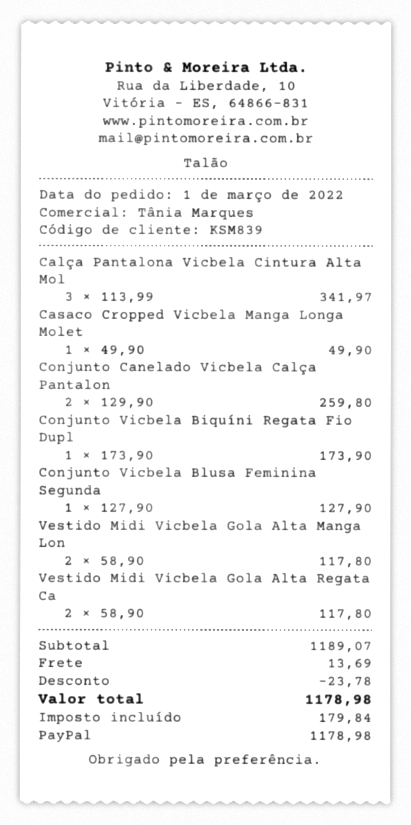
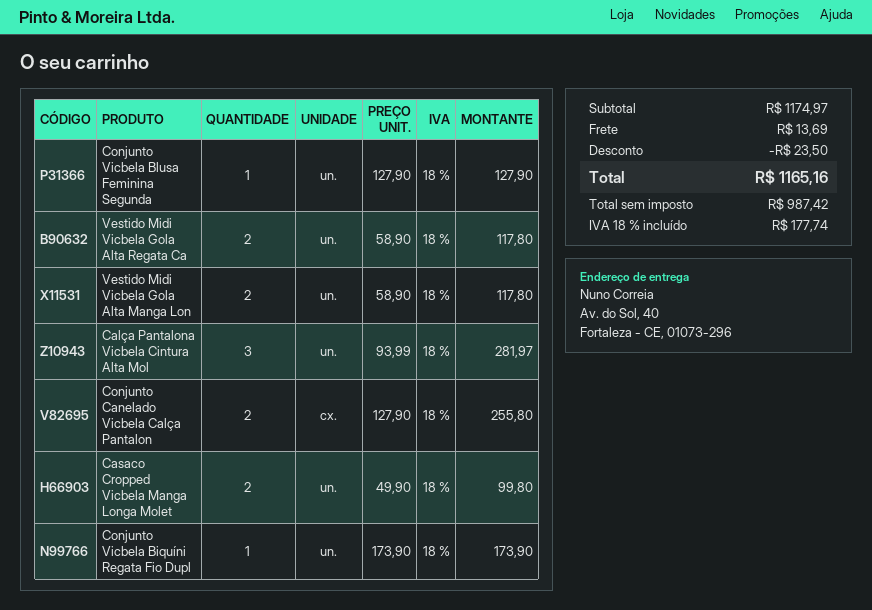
Calça Pantalona Vicbela Cintura Alta Mol: 3 x 113.99 = 341.97 -> 3 x 93.99 = 281.97
Casaco Cropped Vicbela Manga Longa Molet: 1 x 49.90 = 49.90 -> 2 x 49.90 = 99.80
Conjunto Canelado Vicbela Calça Pantalon: 2 x 129.90 = 259.80 -> 2 x 127.90 = 255.80
subtotal: 1189.07 -> 1174.97
discount: 23.78 -> 23.50
tax: 179.84 -> 177.74
total: 1178.98 -> 1165.16

